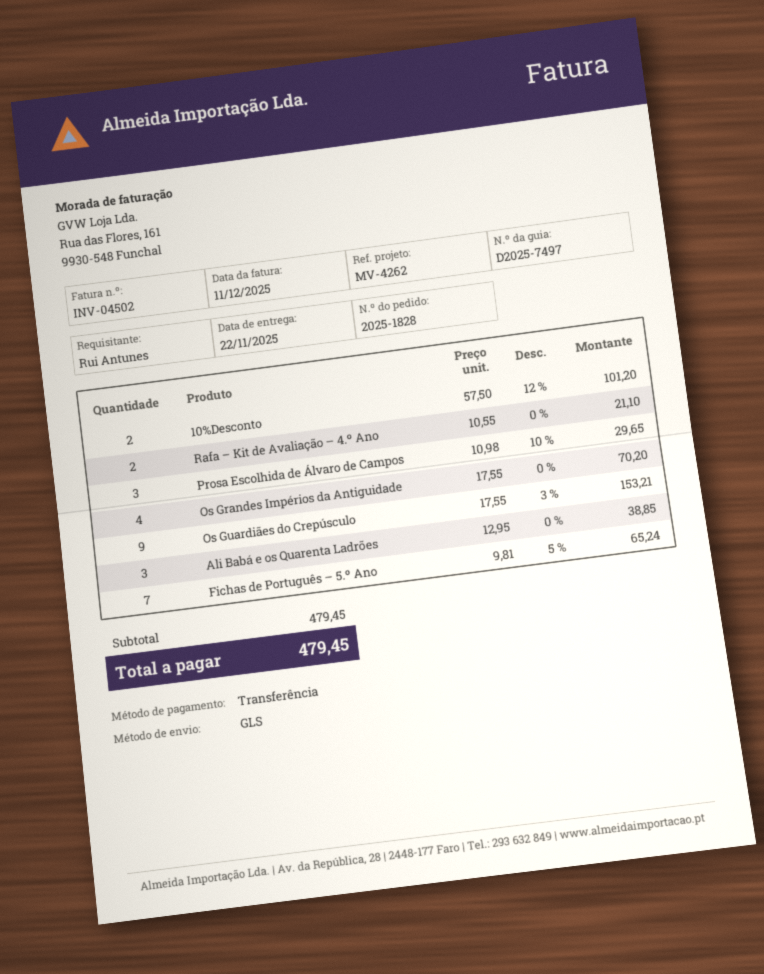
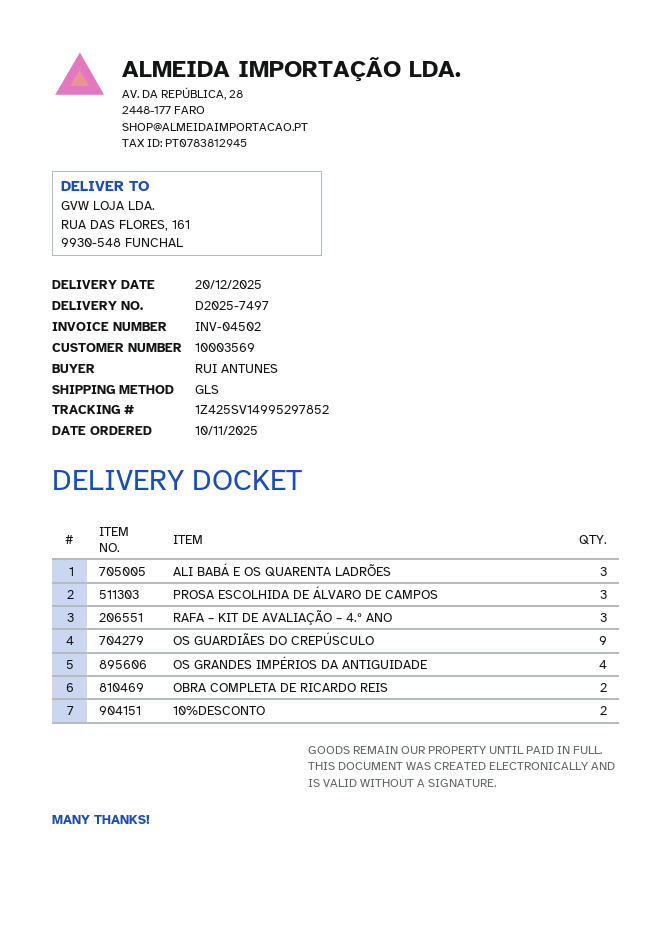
delivery date: 2025-11-22 -> 2025-12-20
Rafa – Kit de Avaliação – 4.º Ano: 2 -> 3
Fichas de Português – 5.º Ano: 7 -> none
OBRA COMPLETA DE RICARDO REIS: none -> 2

